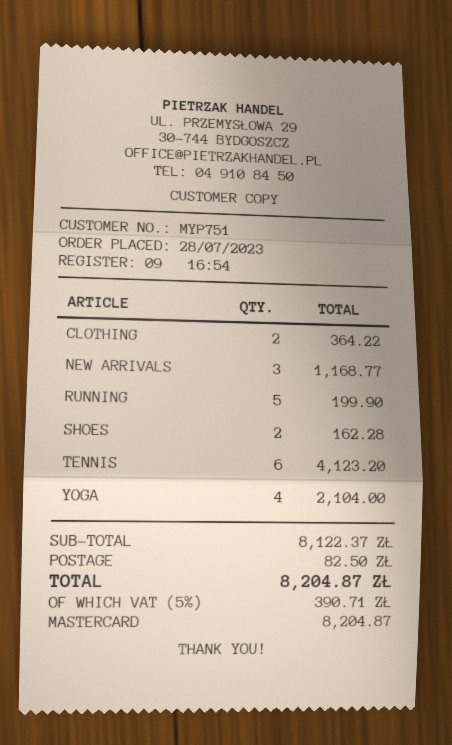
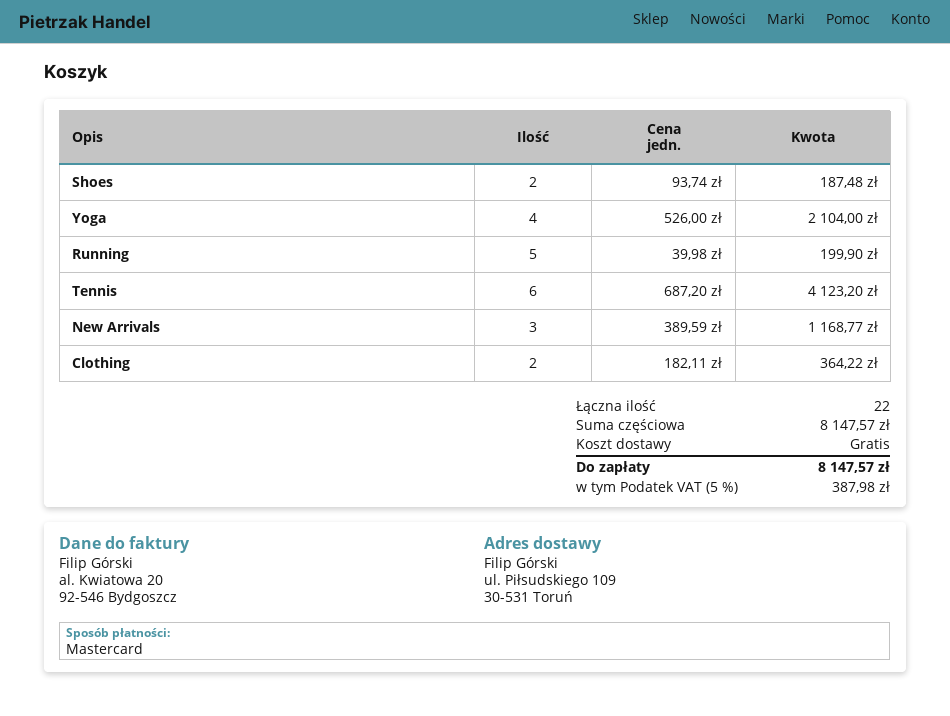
SHOES: 2 for 162.28 -> 2 for 187.48
subtotal: 8122.37 -> 8147.57
shipping: 82.50 -> 0.00
tax: 5% = 390.71 -> 5% = 387.98
total: 8204.87 -> 8147.57

